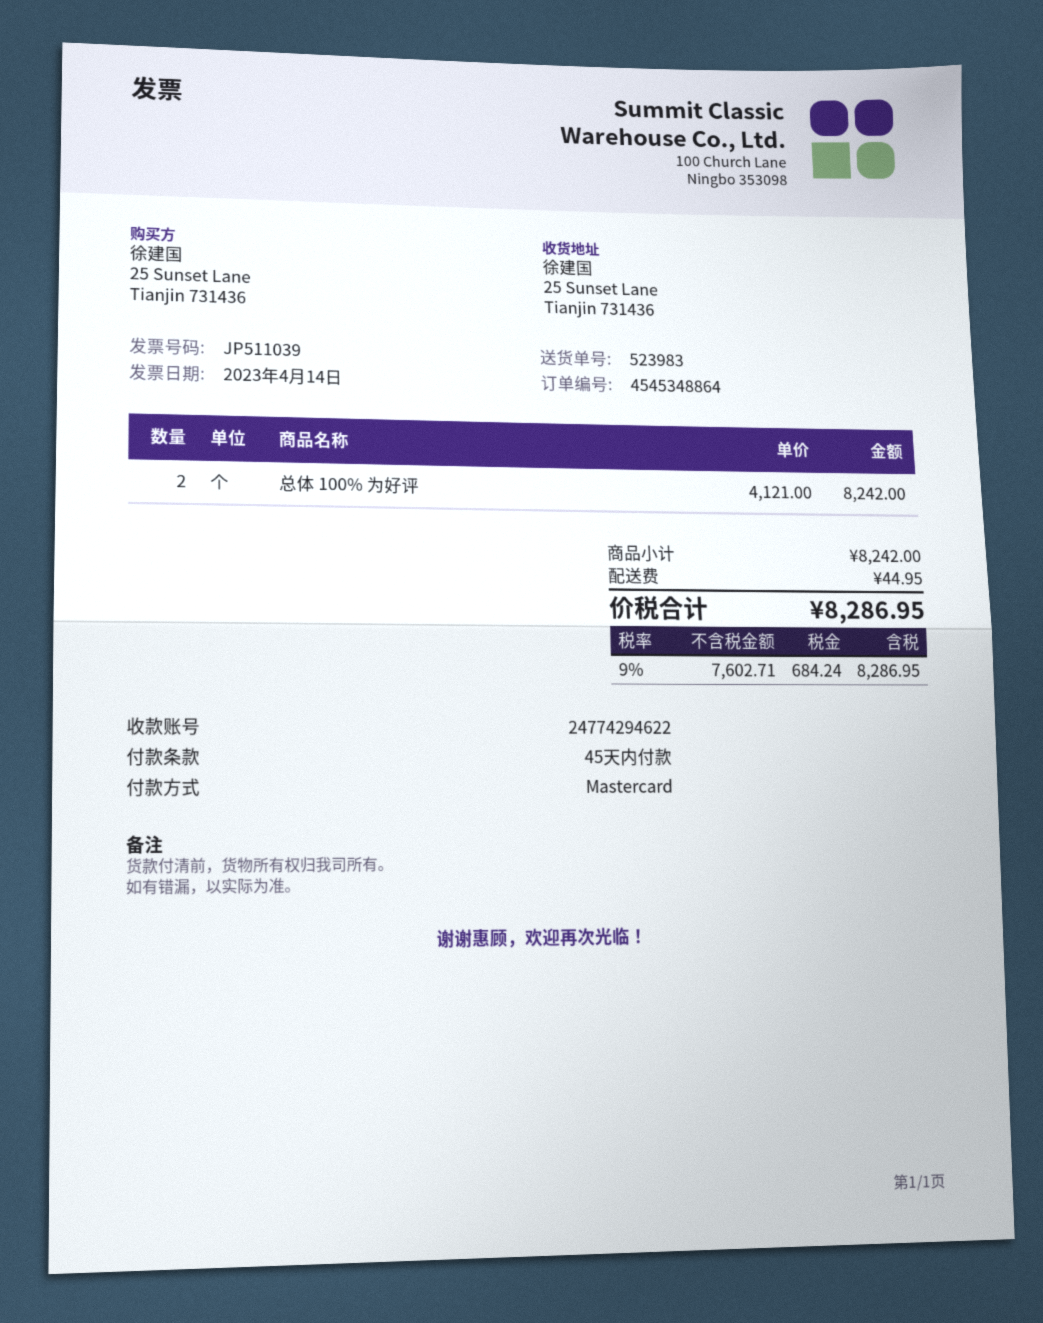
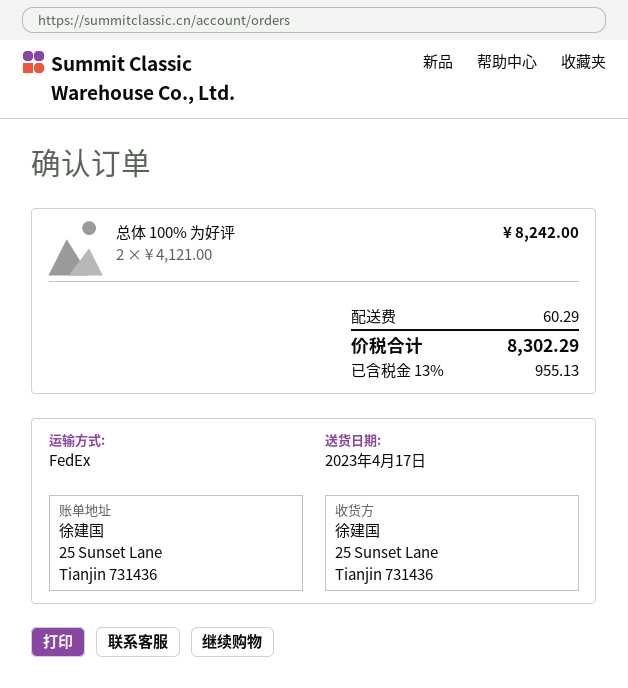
shipping: 44.95 -> 60.29
tax: 9% = 684.24 -> 13% = 955.13
total: 8286.95 -> 8302.29

